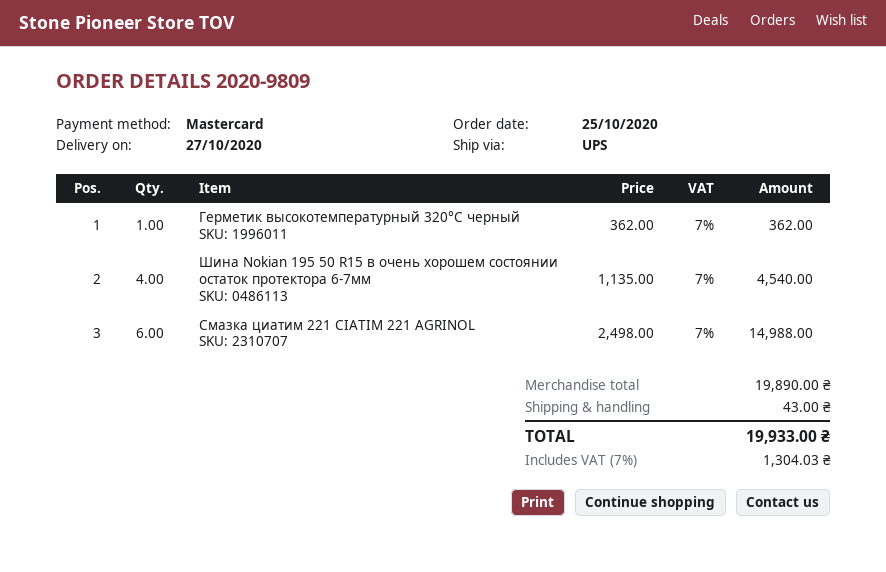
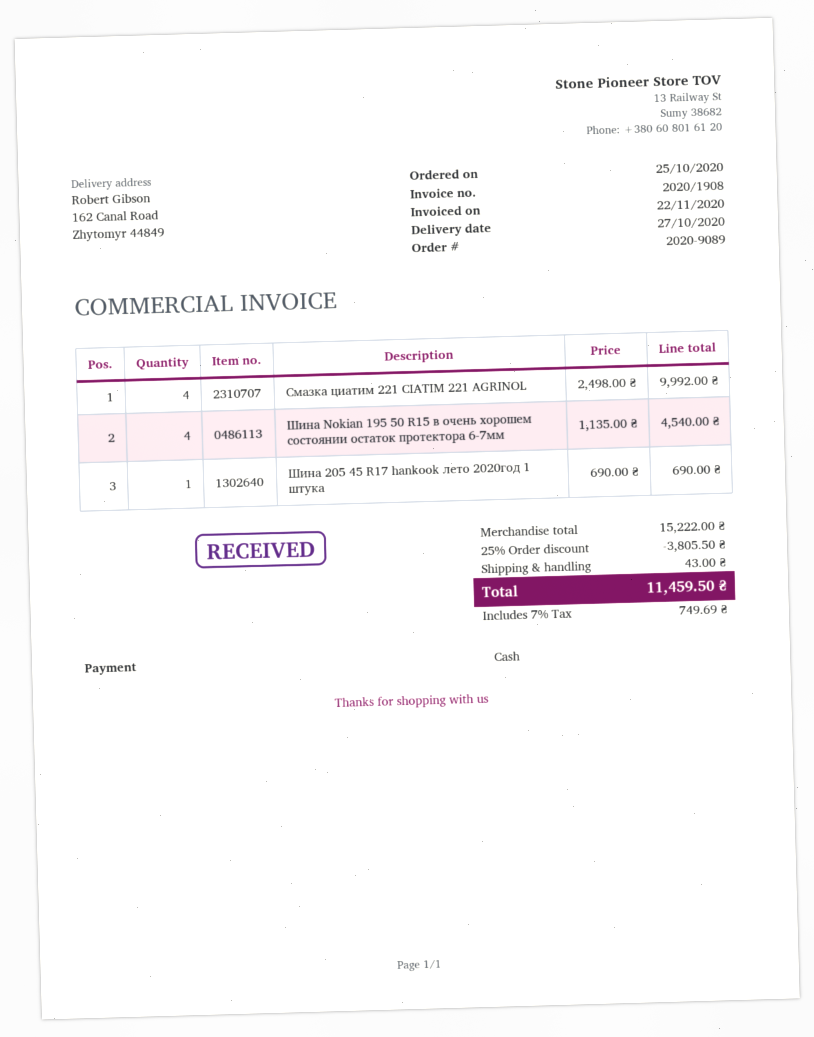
order number: 2020-9809 -> 2020-9089
payment method: Mastercard -> cash
Герметик высокотемпературный 320°С черный: 1 x 362.00 = 362.00 -> none
Смазка циатим 221 CIATIM 221 AGRINOL: 6 x 2498.00 = 14988.00 -> 4 x 2498.00 = 9992.00
Шина 205 45 R17 hankook лето 2020год 1 штука: none -> 1 x 690.00 = 690.00
subtotal: 19890.00 -> 15222.00
discount: none -> 25% = 3805.50
tax: 7% = 1304.03 -> 7% = 749.69
total: 19933.00 -> 11459.50

